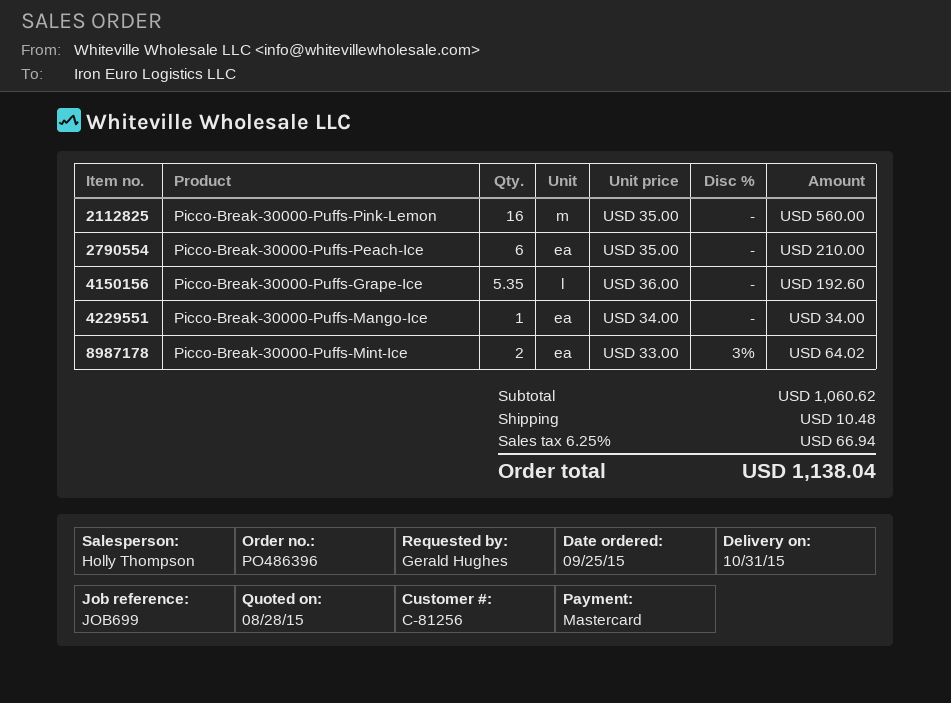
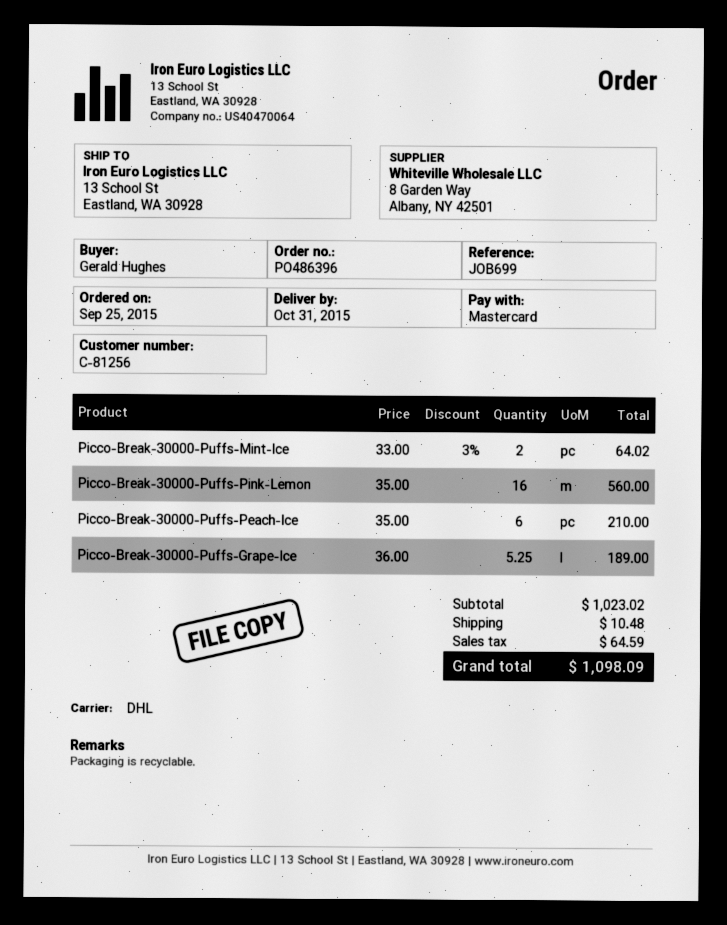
Picco-Break-30000-Puffs-Grape-Ice: 5.35 x 36.00 = 192.60 -> 5.25 x 36.00 = 189.00
Picco-Break-30000-Puffs-Mango-Ice: 1 x 34.00 = 34.00 -> none
subtotal: 1060.62 -> 1023.02
tax: 66.94 -> 64.59
total: 1138.04 -> 1098.09

